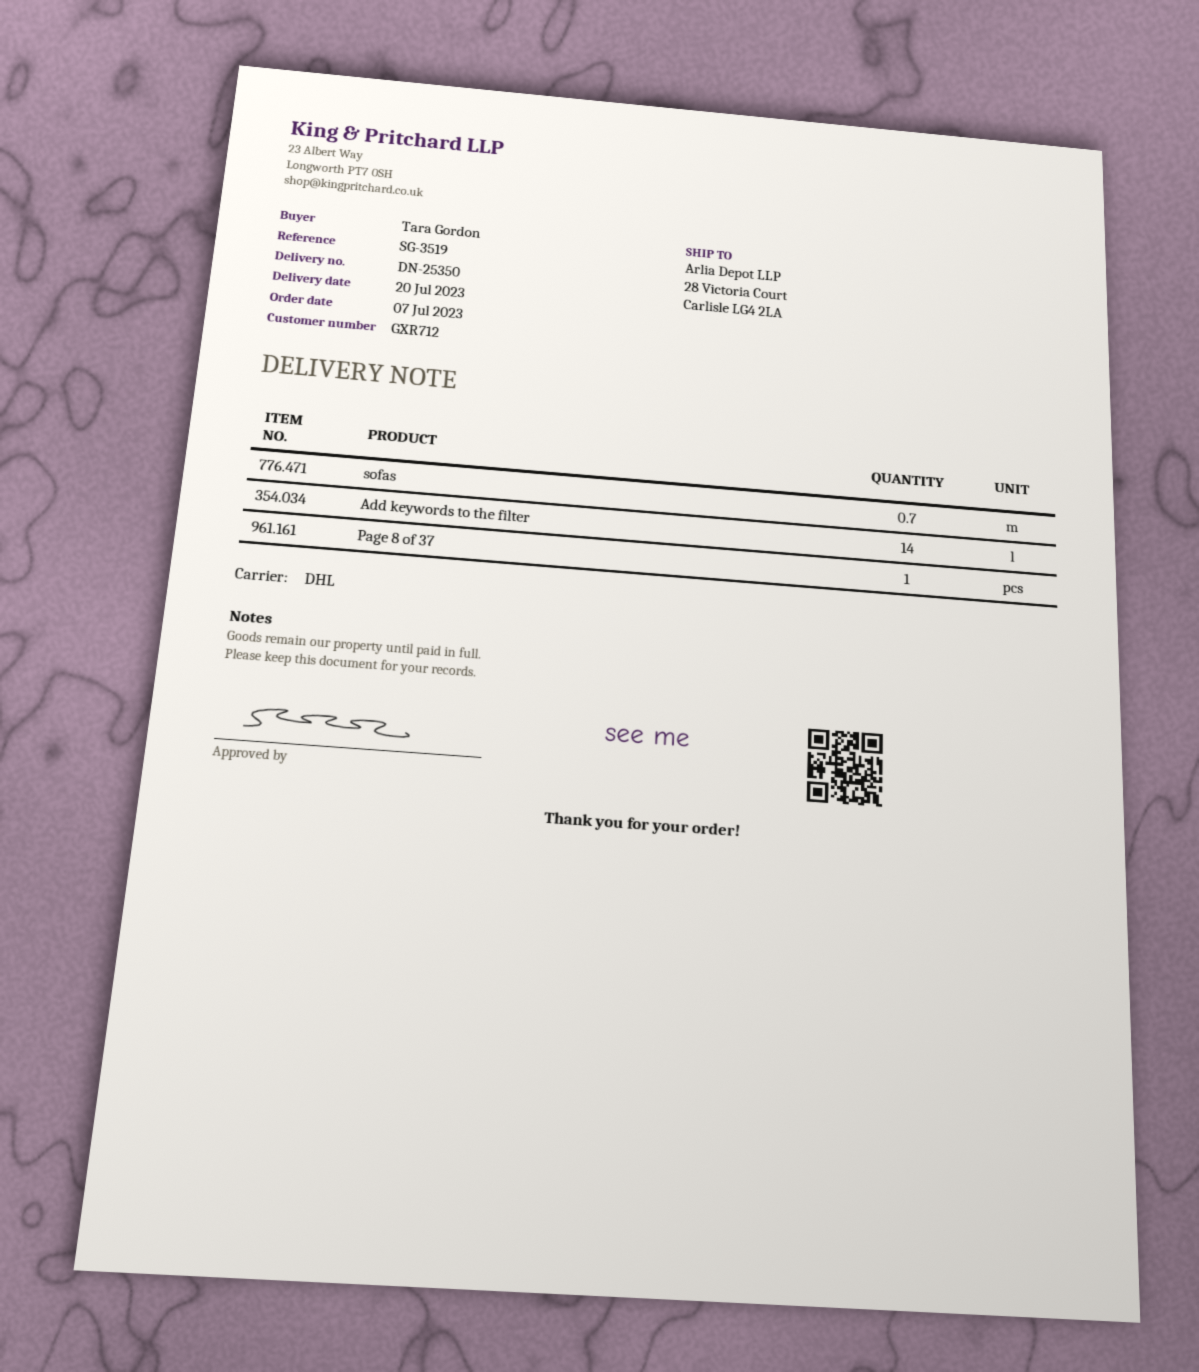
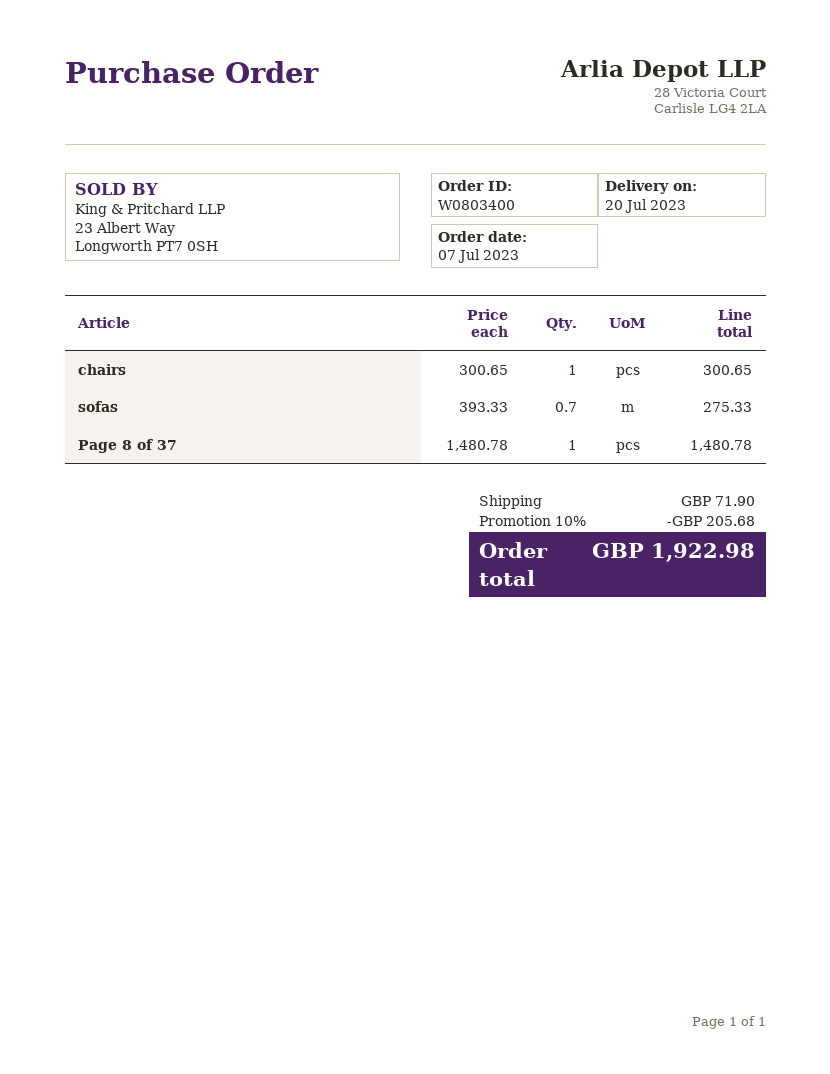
Add keywords to the filter: 14 -> none
chairs: none -> 1

